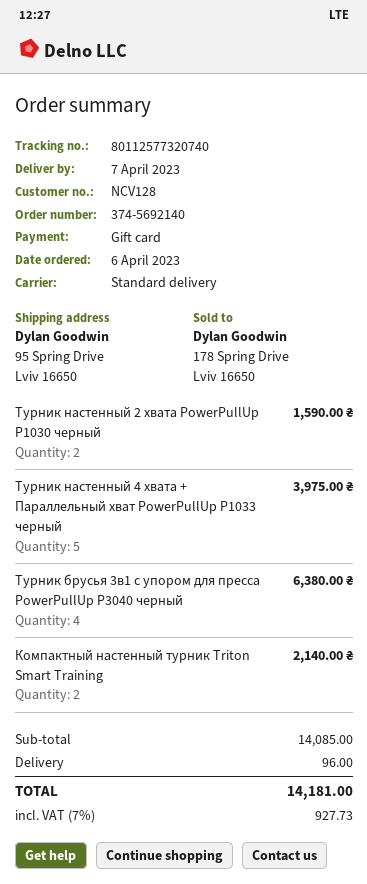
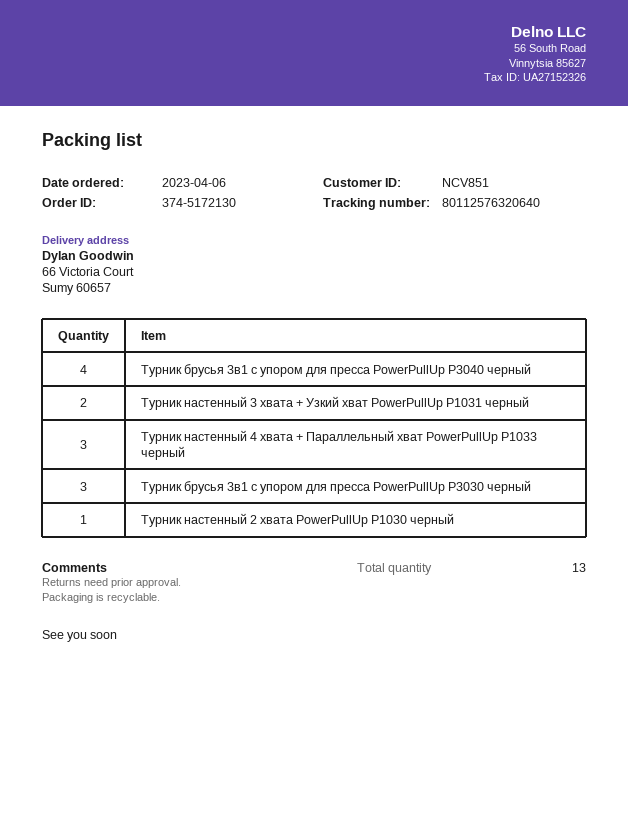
order number: 374-5692140 -> 374-5172130
customer number: NCV128 -> NCV851
tracking number: 80112577320740 -> 80112576320640
ship to: 95 Spring Drive, Lviv 16650 -> 66 Victoria Court, Sumy 60657
Турник настенный 2 хвата PowerPullUp P1030 черный: 2 -> 1
Турник настенный 4 хвата + Параллельный хват PowerPullUp P1033 черный: 5 -> 3
Компактный настенный турник Triton Smart Training: 2 -> none
Турник настенный 3 хвата + Узкий хват PowerPullUp P1031 черный: none -> 2
Турник брусья 3в1 c упором для пресса PowerPullUp P3030 черный: none -> 3

